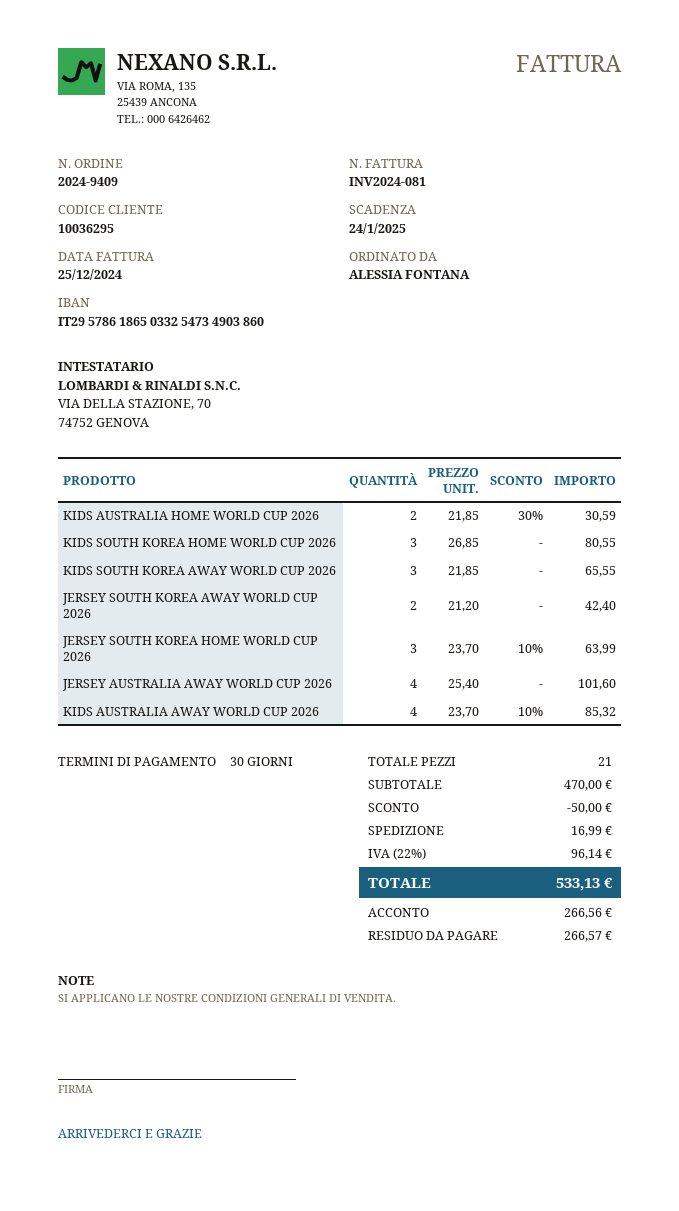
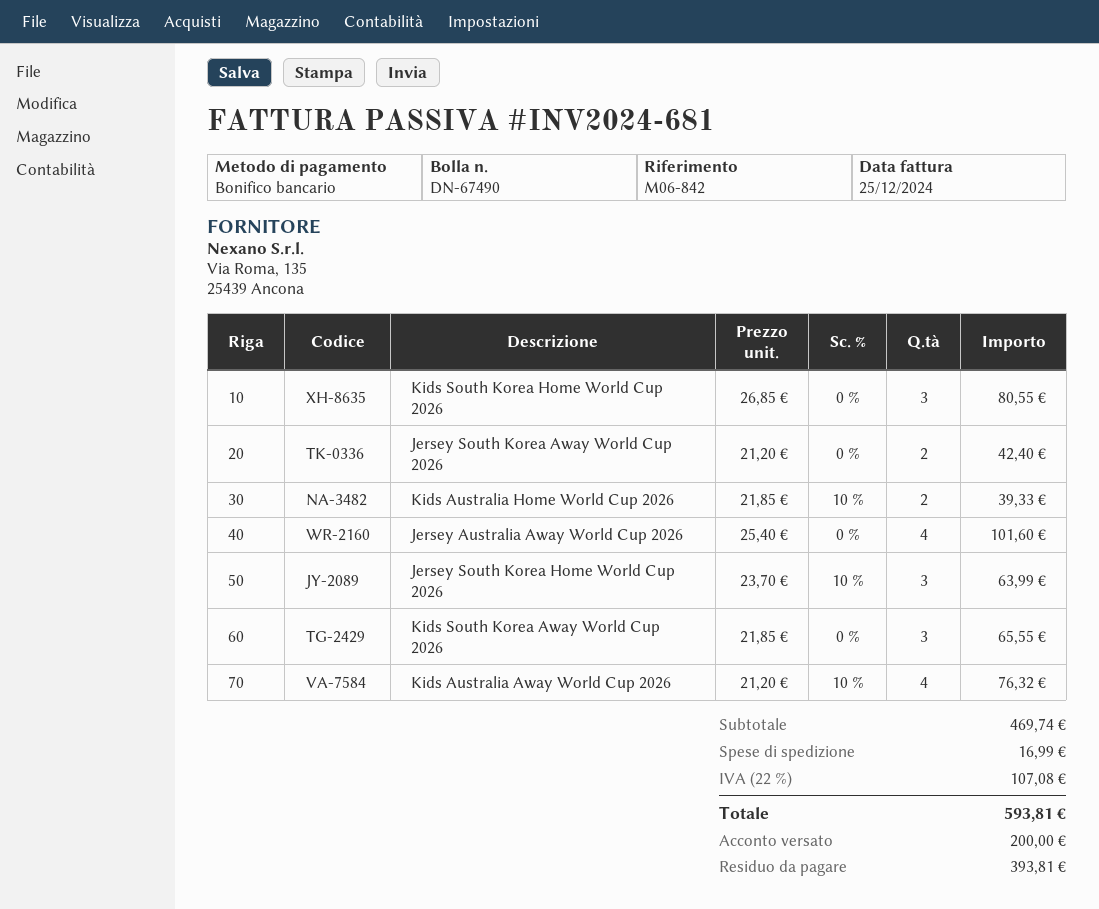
invoice number: INV2024-081 -> INV2024-681
KIDS AUSTRALIA HOME WORLD CUP 2026: 2 x 21.85 - 30% = 30.59 -> 2 x 21.85 - 10% = 39.33
KIDS AUSTRALIA AWAY WORLD CUP 2026: 4 x 23.70 - 10% = 85.32 -> 4 x 21.20 - 10% = 76.32
subtotal: 470.00 -> 469.74
discount: 50.00 -> none
tax: 22% = 96.14 -> 22% = 107.08
total: 533.13 -> 593.81
deposit: 266.56 -> 200.00
balance: 266.57 -> 393.81

